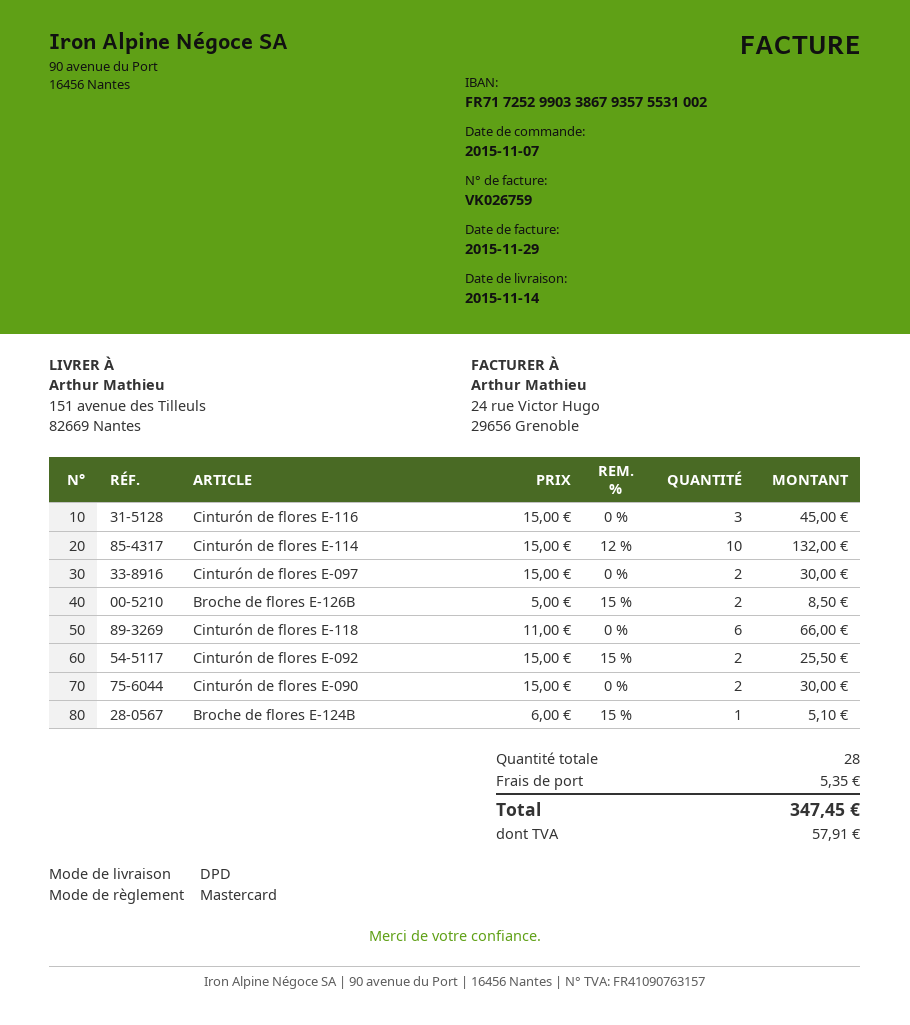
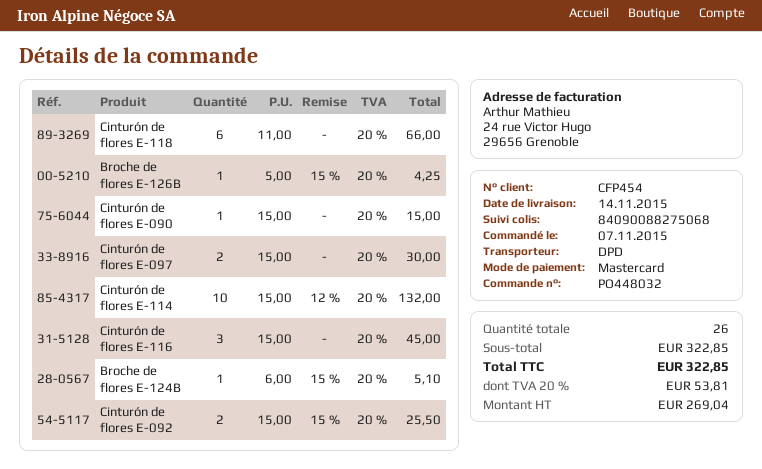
Broche de flores E-126B: 2 x 5.00 - 15% = 8.50 -> 1 x 5.00 - 15% = 4.25
Cinturón de flores E-090: 2 x 15.00 = 30.00 -> 1 x 15.00 = 15.00
total quantity: 28 -> 26
shipping: 5.35 -> none
tax: 57.91 -> 53.81
total: 347.45 -> 322.85

